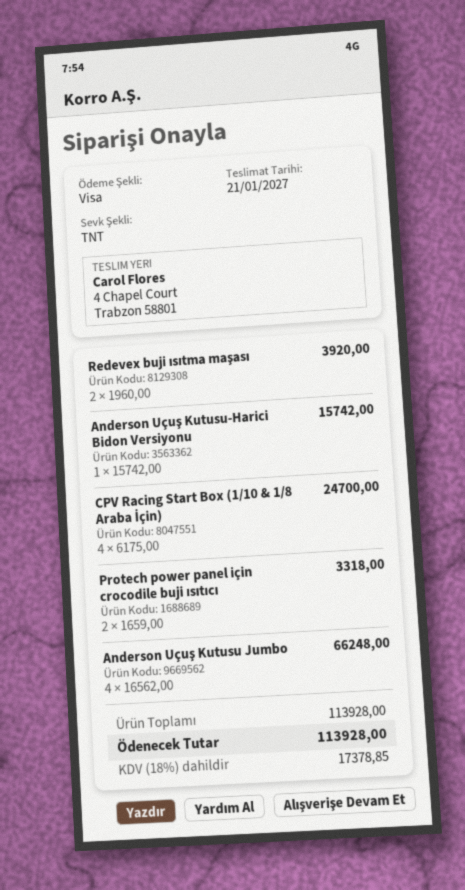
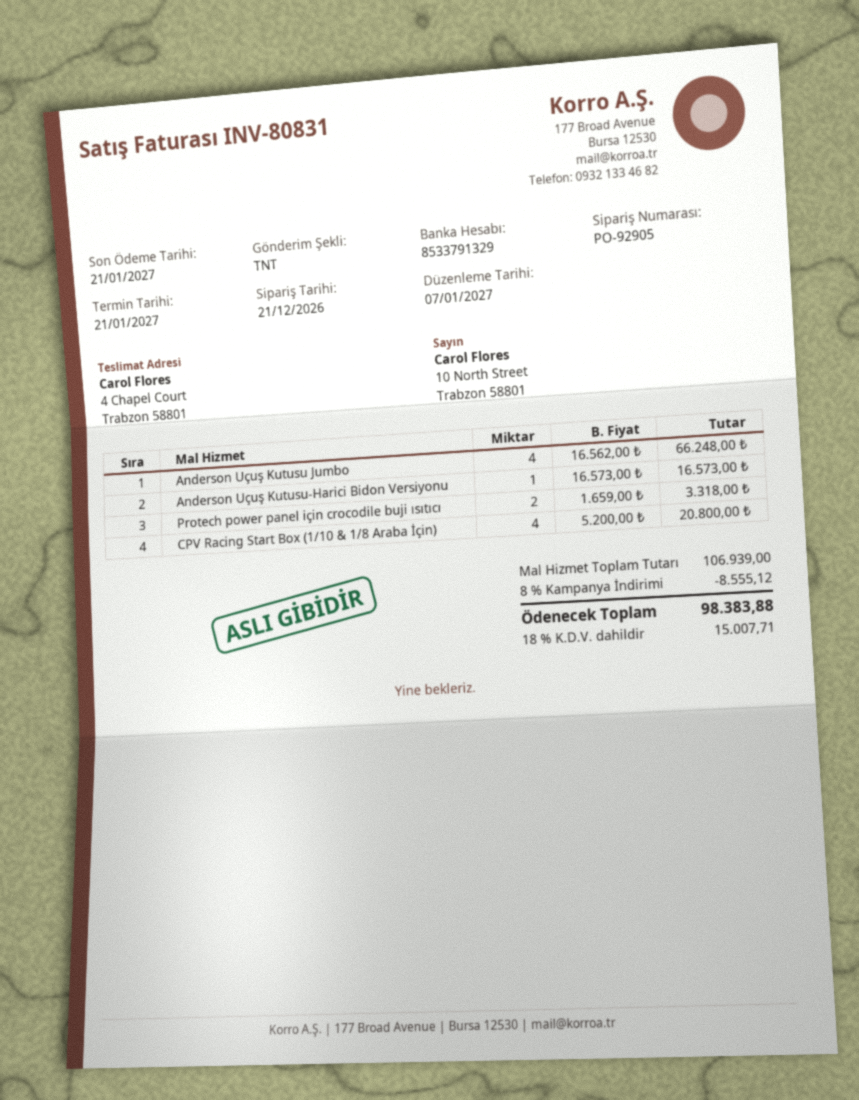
Redevex buji ısıtma maşası: 2 x 1960.00 = 3920.00 -> none
Anderson Uçuş Kutusu-Harici Bidon Versiyonu: 1 x 15742.00 = 15742.00 -> 1 x 16573.00 = 16573.00
CPV Racing Start Box (1/10 & 1/8 Araba İçin): 4 x 6175.00 = 24700.00 -> 4 x 5200.00 = 20800.00
subtotal: 113928.00 -> 106939.00
discount: none -> 8% = 8555.12
tax: 18% = 17378.85 -> 18% = 15007.71
total: 113928.00 -> 98383.88

